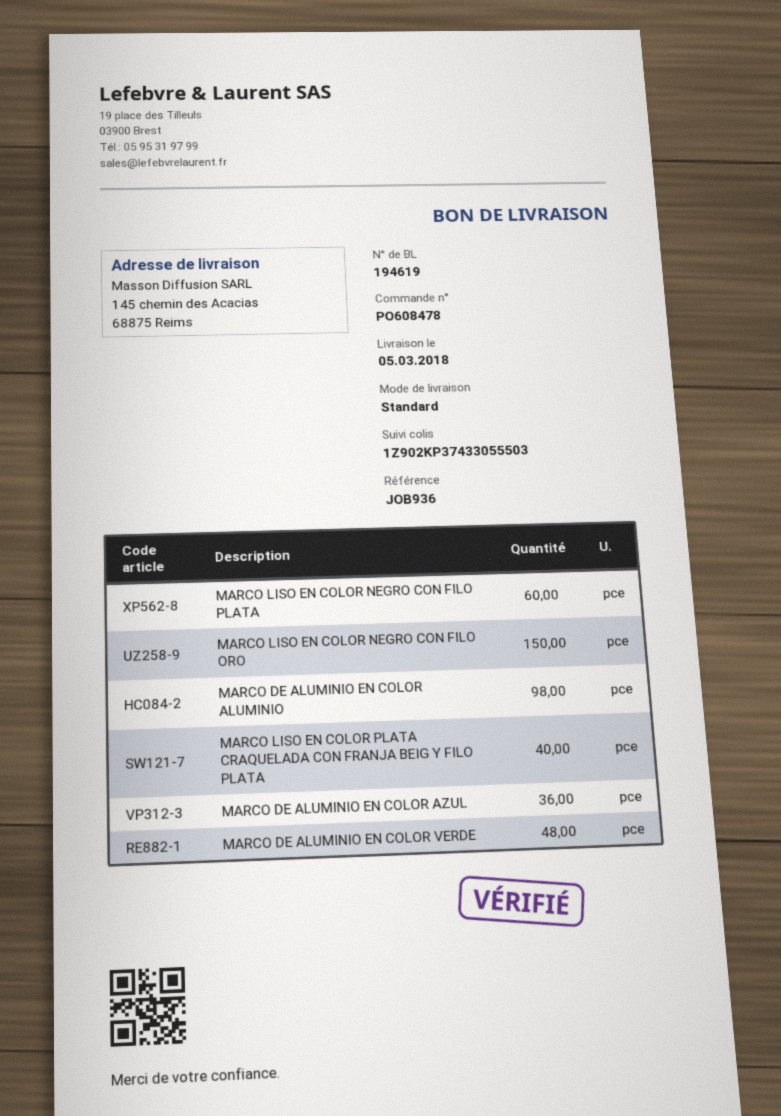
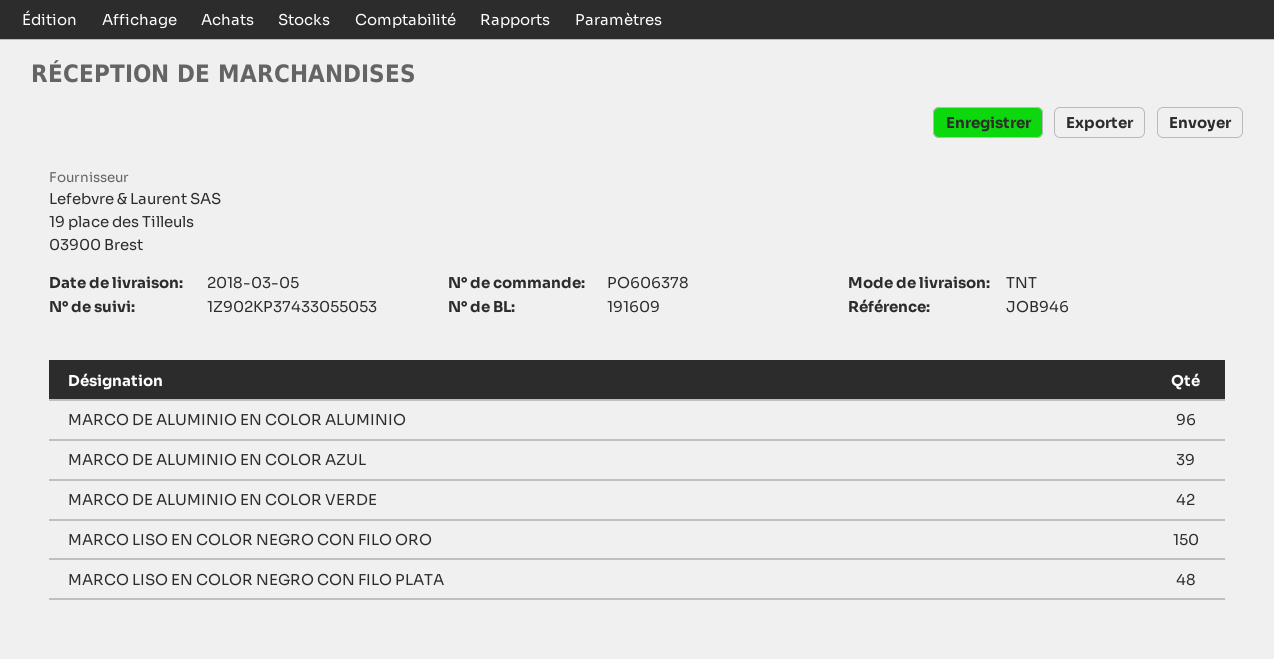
order number: PO608478 -> PO606378
delivery note number: 194619 -> 191609
reference: JOB936 -> JOB946
shipping method: standard -> TNT
tracking number: 1Z902KP37433055503 -> 1Z902KP37433055053
MARCO LISO EN COLOR NEGRO CON FILO PLATA: 60 -> 48
MARCO DE ALUMINIO EN COLOR ALUMINIO: 98 -> 96
MARCO LISO EN COLOR PLATA CRAQUELADA CON FRANJA BEIG Y FILO PLATA: 40 -> none
MARCO DE ALUMINIO EN COLOR AZUL: 36 -> 39
MARCO DE ALUMINIO EN COLOR VERDE: 48 -> 42

